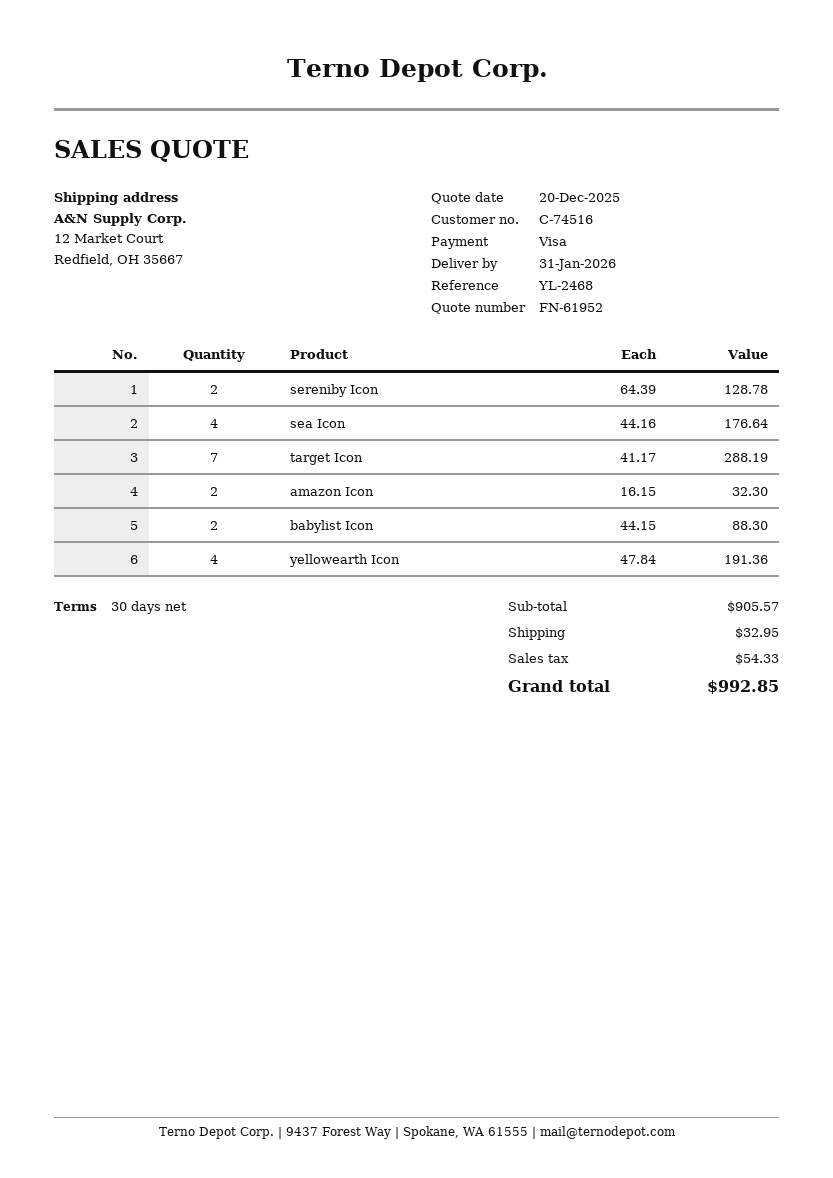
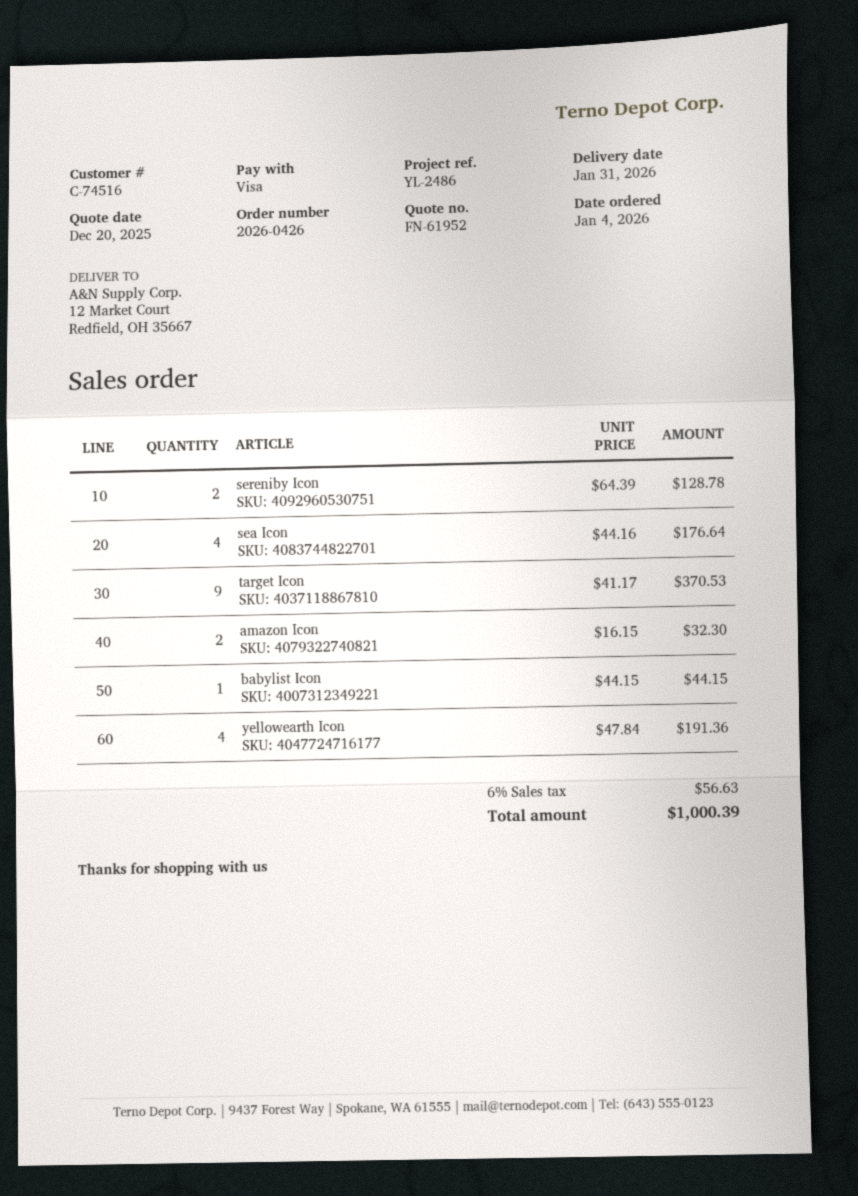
reference: YL-2468 -> YL-2486
target Icon: 7 x 41.17 = 288.19 -> 9 x 41.17 = 370.53
babylist Icon: 2 x 44.15 = 88.30 -> 1 x 44.15 = 44.15
shipping: 32.95 -> none
tax: 54.33 -> 56.63
total: 992.85 -> 1000.39

